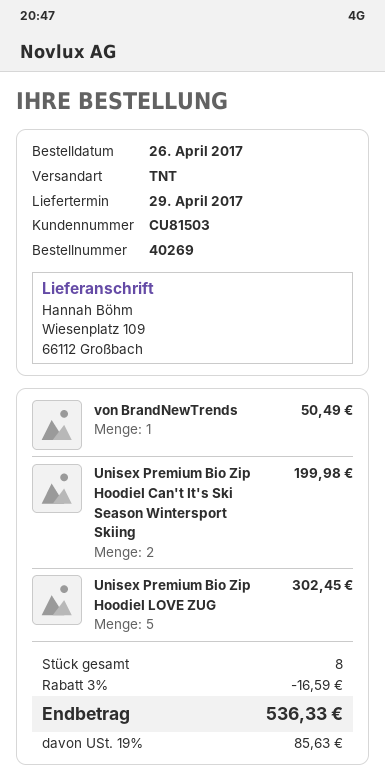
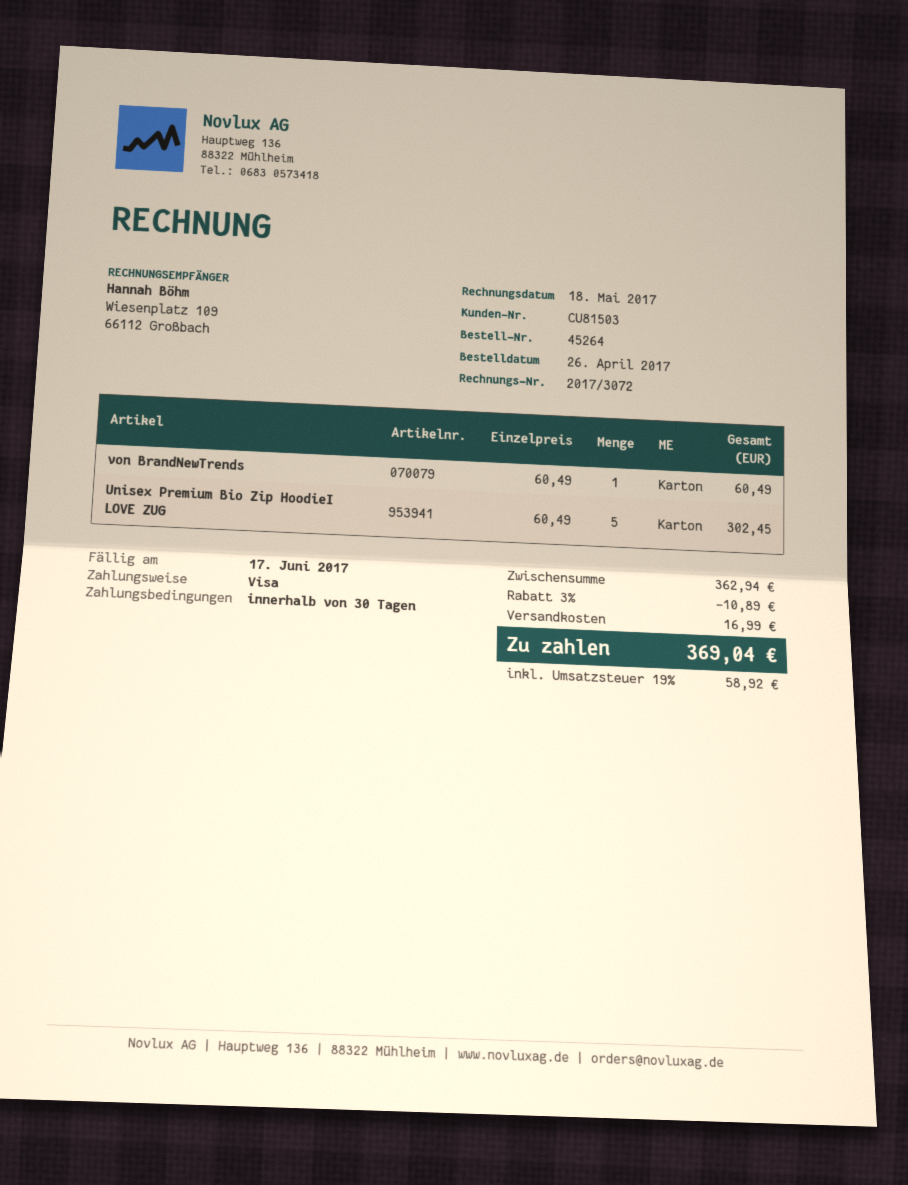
order number: 40269 -> 45264
von BrandNewTrends: 1 for 50.49 -> 1 for 60.49
Unisex Premium Bio Zip HoodieI Can't It's Ski Season Wintersport Skiing: 2 for 199.98 -> none
discount: 3% = 16.59 -> 3% = 10.89
shipping: none -> 16.99
tax: 19% = 85.63 -> 19% = 58.92
total: 536.33 -> 369.04

